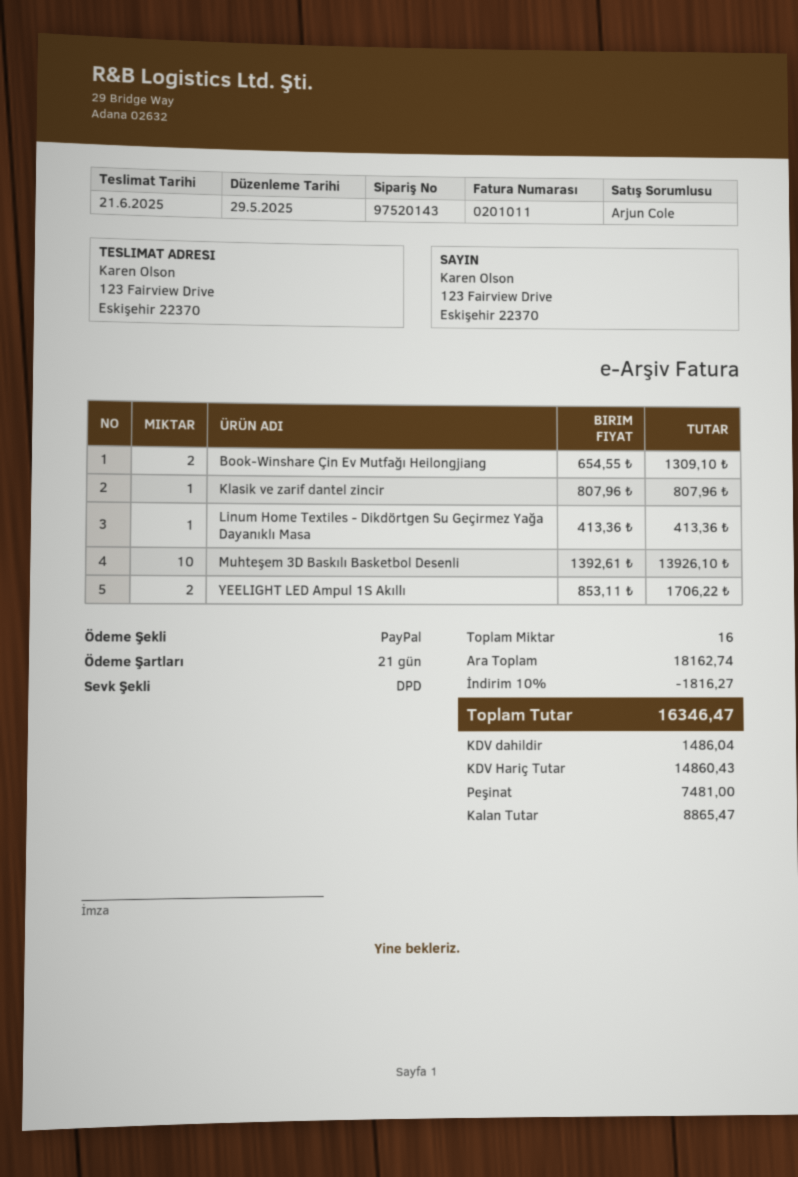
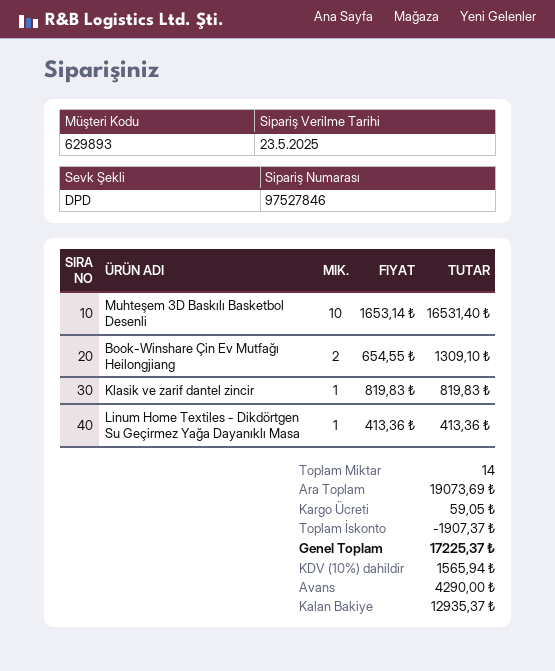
order number: 97520143 -> 97527846
Klasik ve zarif dantel zincir: 1 x 807.96 = 807.96 -> 1 x 819.83 = 819.83
Muhteşem 3D Baskılı Basketbol Desenli: 10 x 1392.61 = 13926.10 -> 10 x 1653.14 = 16531.40
YEELIGHT LED Ampul 1S Akıllı: 2 x 853.11 = 1706.22 -> none
total quantity: 16 -> 14
subtotal: 18162.74 -> 19073.69
discount: 1816.27 -> 1907.37
shipping: none -> 59.05
tax: 1486.04 -> 1565.94
total: 16346.47 -> 17225.37
deposit: 7481.00 -> 4290.00
balance: 8865.47 -> 12935.37

